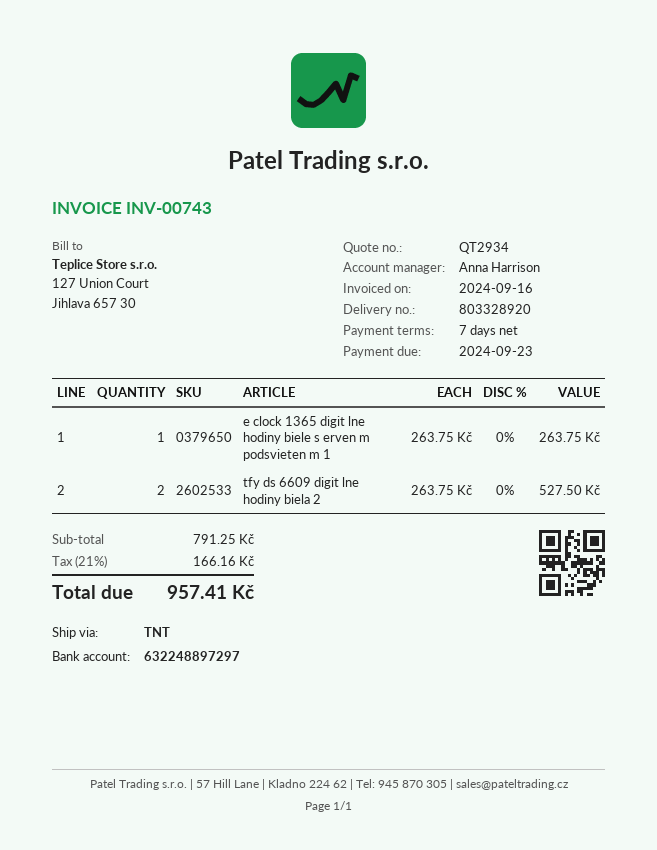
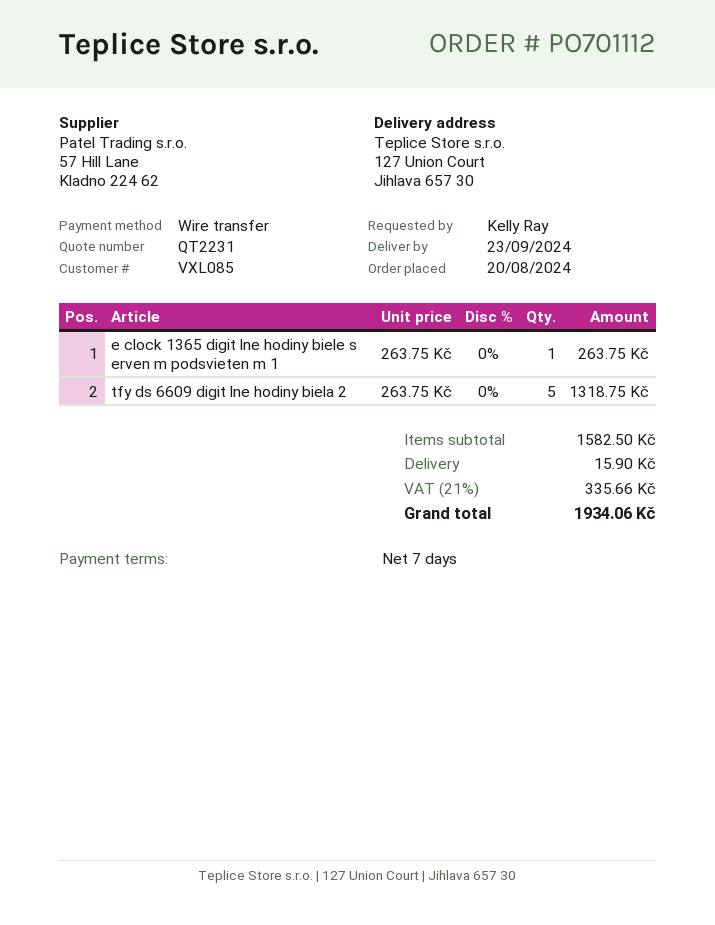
quote number: QT2934 -> QT2231
tfy ds 6609 digit lne hodiny biela 2: 2 x 263.75 = 527.50 -> 5 x 263.75 = 1318.75
subtotal: 791.25 -> 1582.50
shipping: none -> 15.90
tax: 21% = 166.16 -> 21% = 335.66
total: 957.41 -> 1934.06

